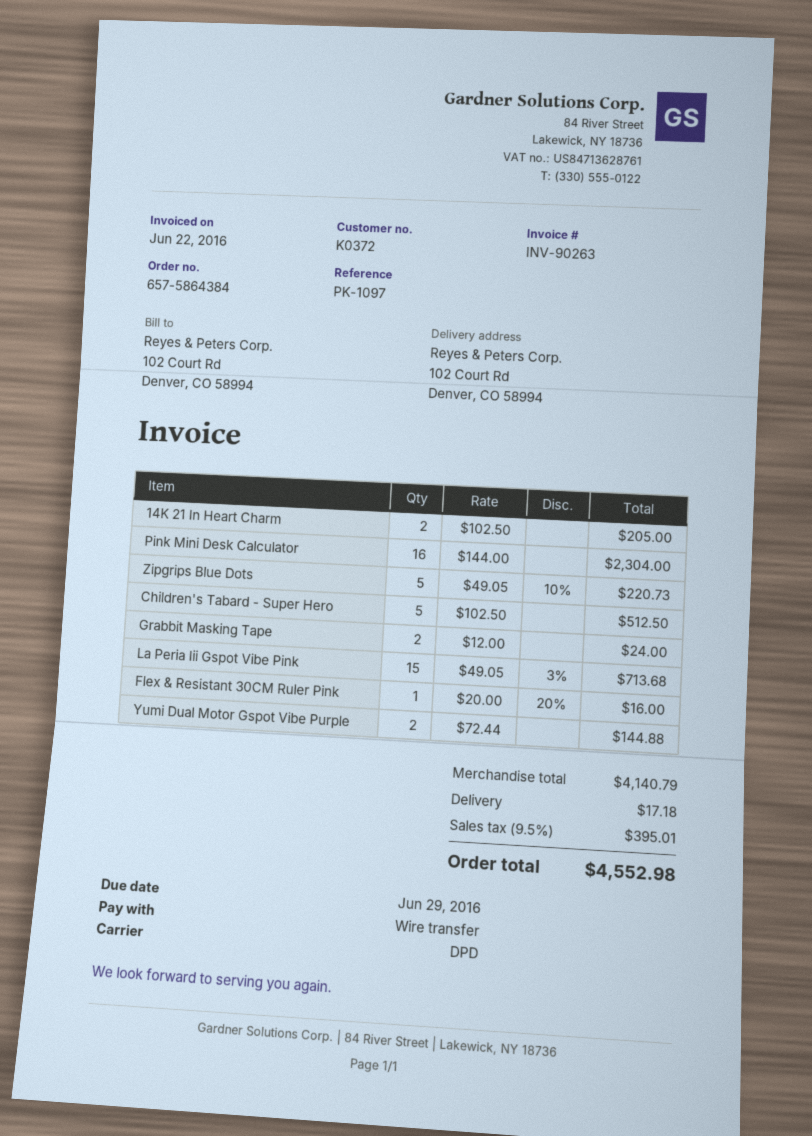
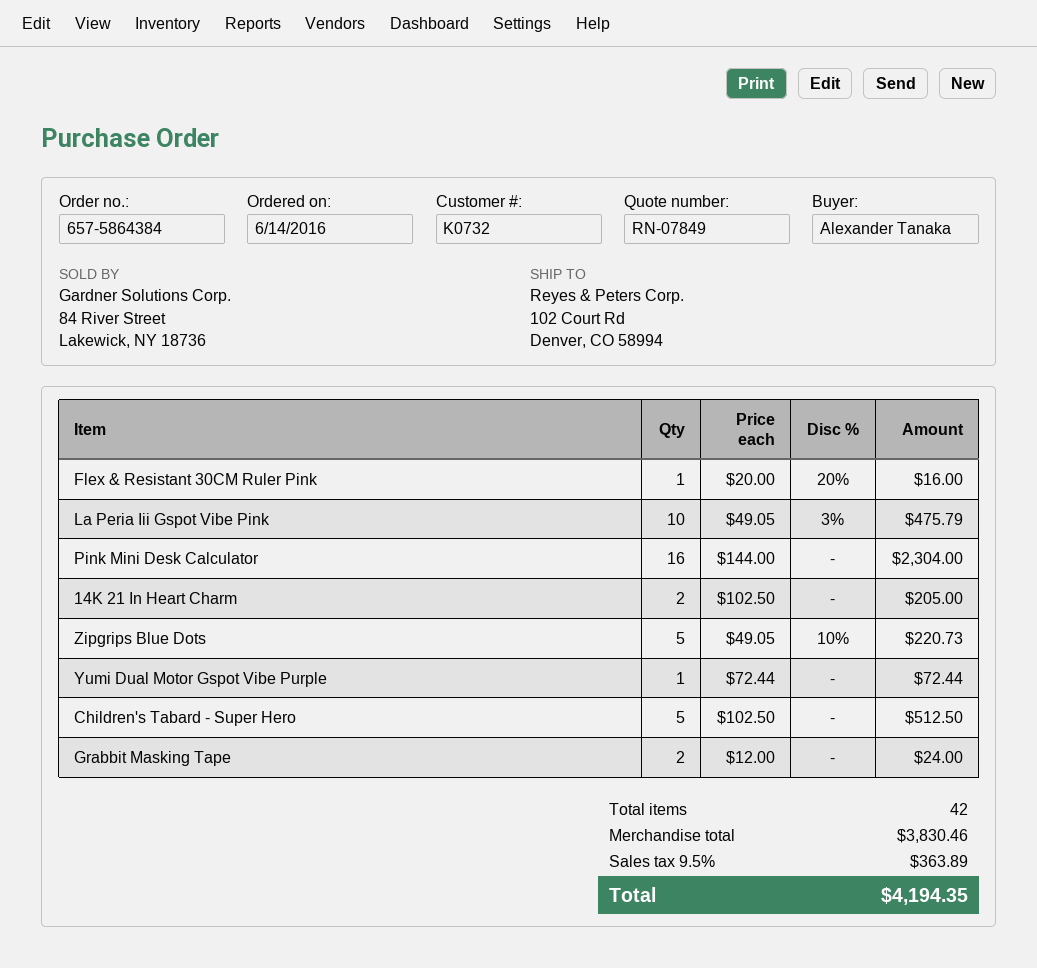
customer number: K0372 -> K0732
La Peria Iii Gspot Vibe Pink: 15 x 49.05 - 3% = 713.68 -> 10 x 49.05 - 3% = 475.79
Yumi Dual Motor Gspot Vibe Purple: 2 x 72.44 = 144.88 -> 1 x 72.44 = 72.44
subtotal: 4140.79 -> 3830.46
shipping: 17.18 -> none
tax: 9.5% = 395.01 -> 9.5% = 363.89
total: 4552.98 -> 4194.35

